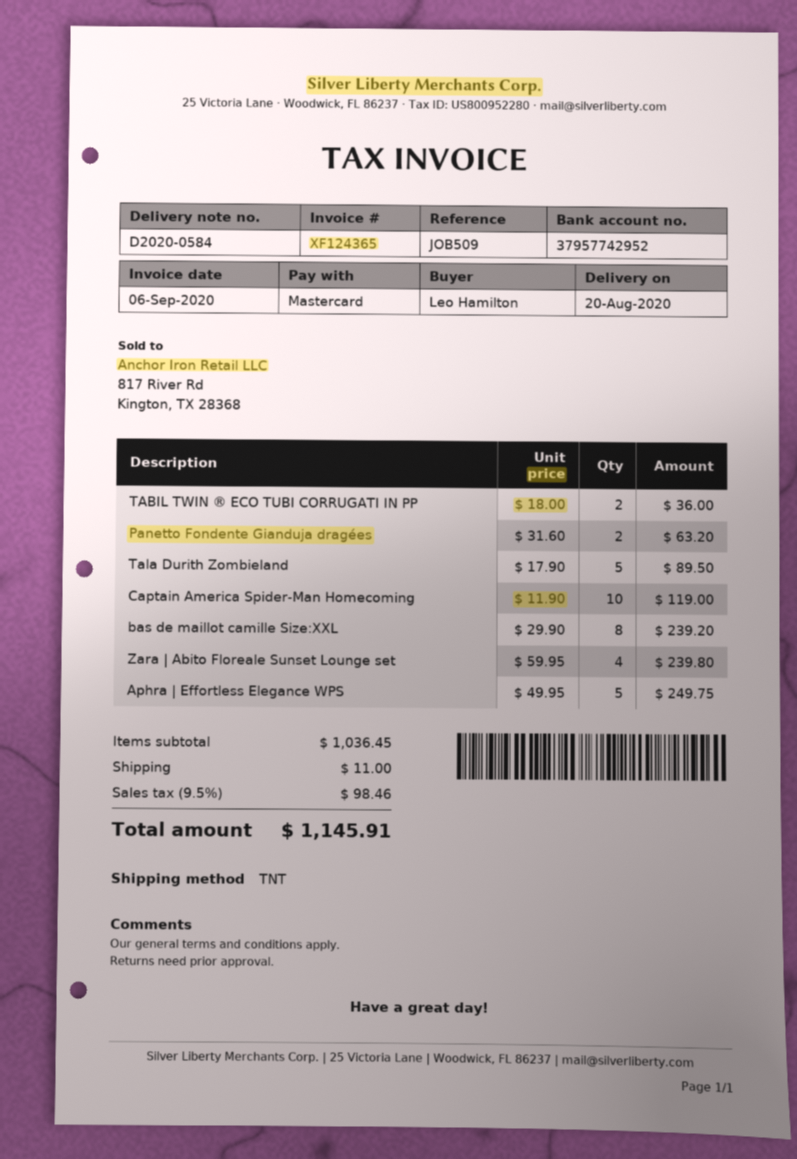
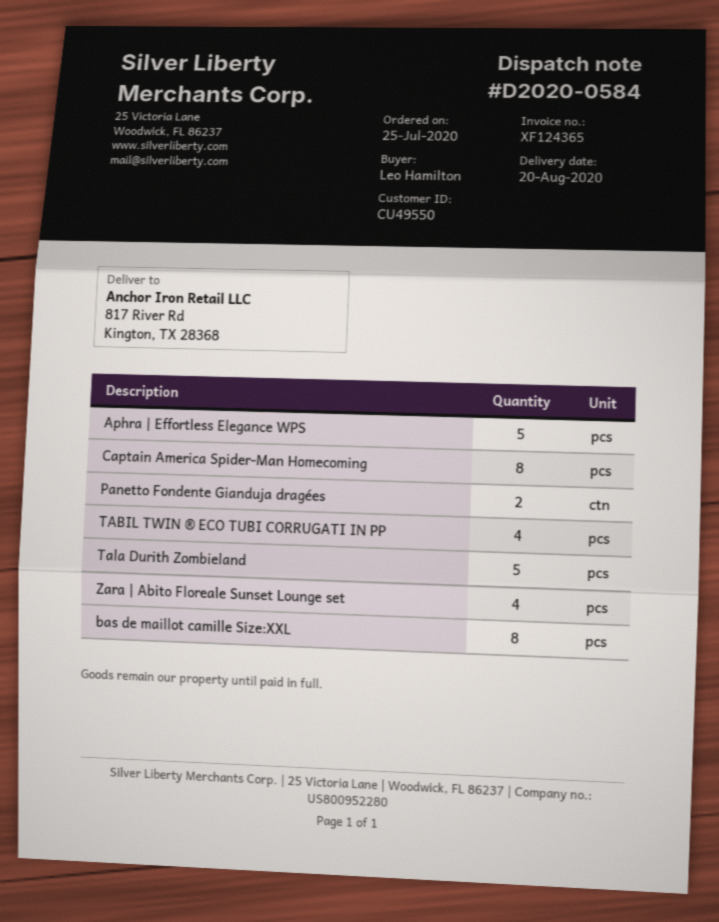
TABIL TWIN ® ECO TUBI CORRUGATI IN PP: 2 -> 4
Captain America Spider-Man Homecoming: 10 -> 8

